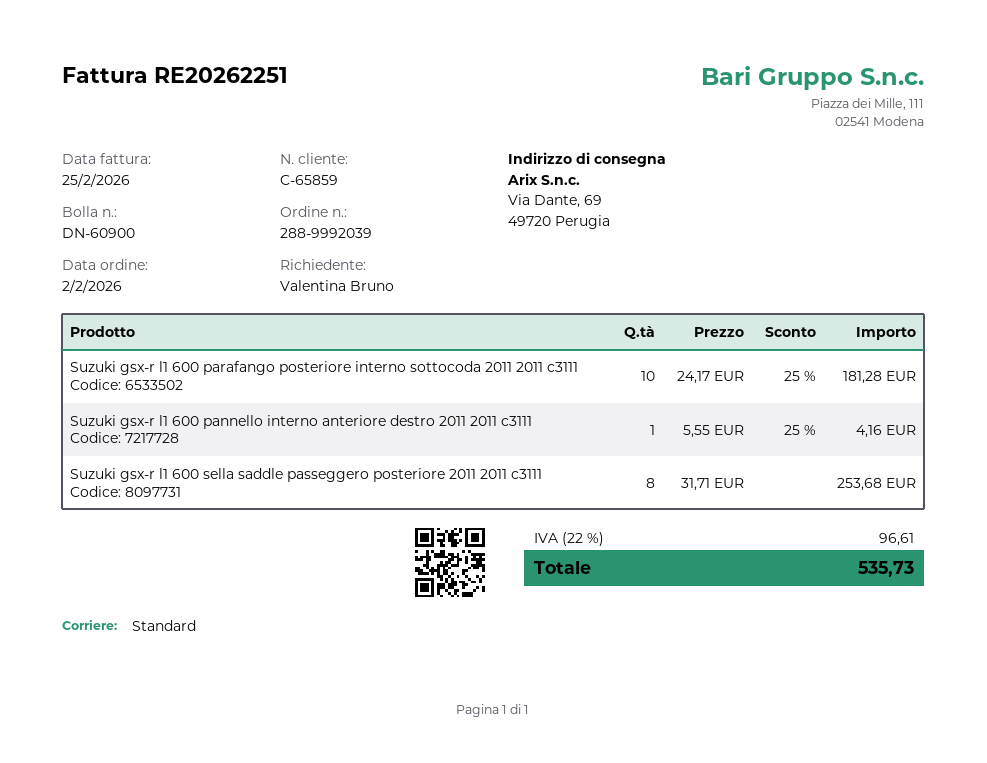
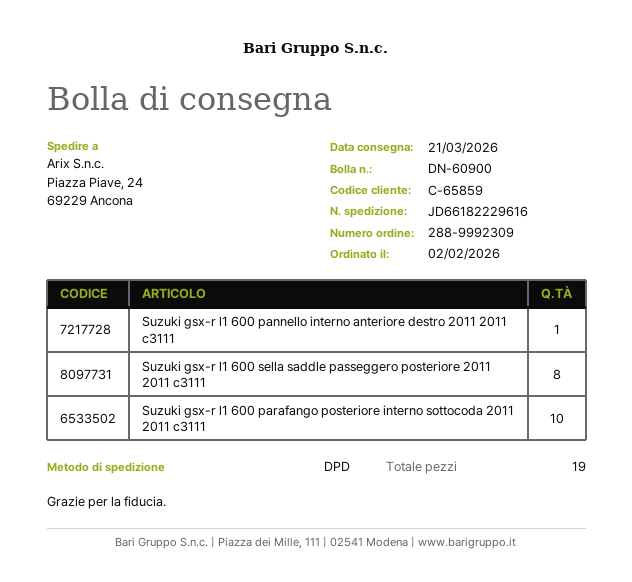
order number: 288-9992039 -> 288-9992309
shipping method: standard -> DPD
ship to: Via Dante, 69, 49720 Perugia -> Piazza Piave, 24, 69229 Ancona

